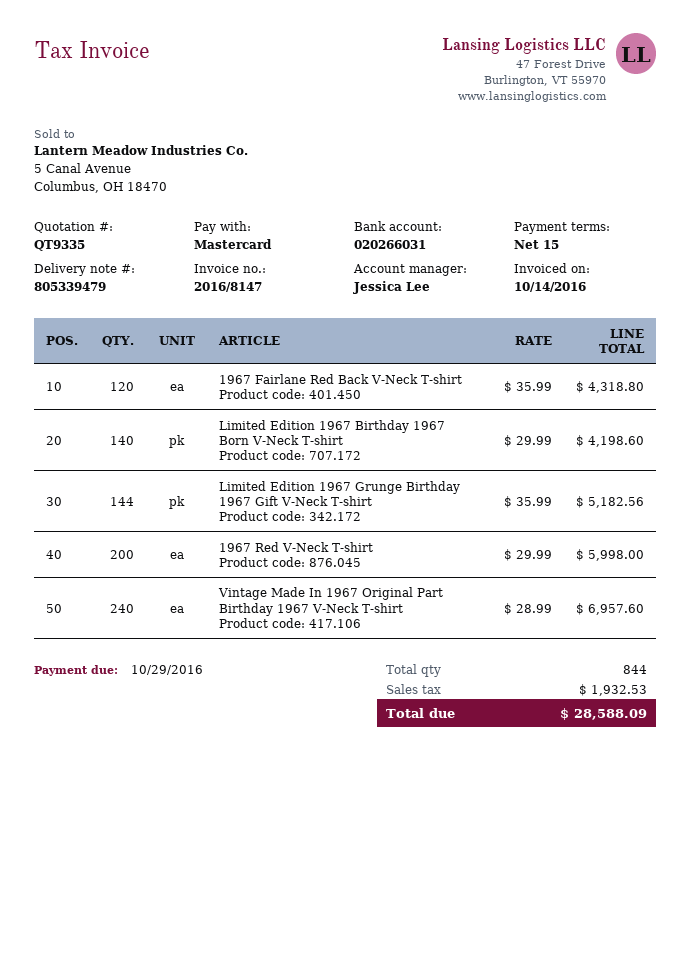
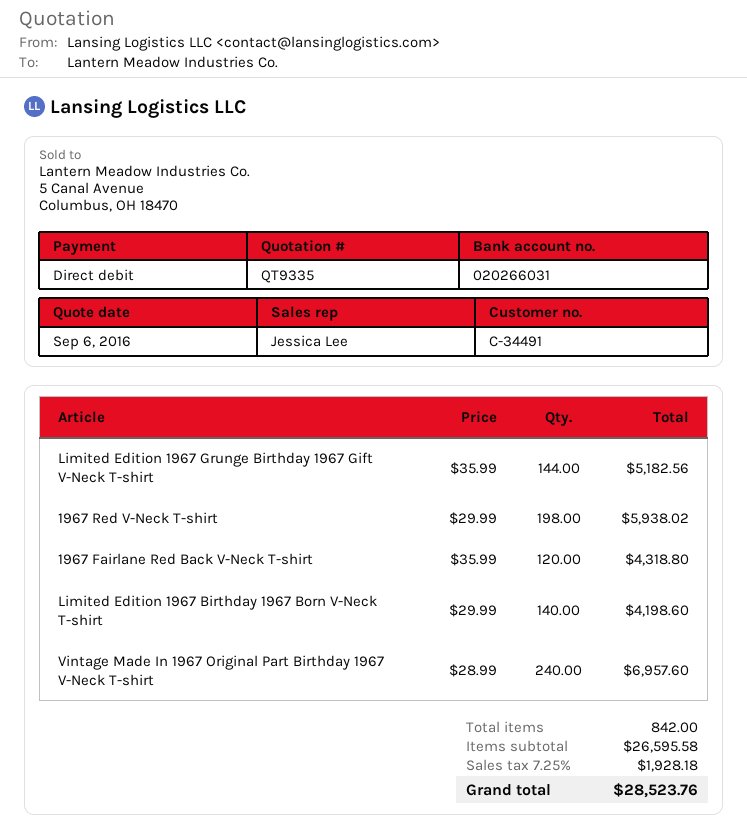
payment method: Mastercard -> direct debit
1967 Red V-Neck T-shirt: 200 x 29.99 = 5998.00 -> 198 x 29.99 = 5938.02
total quantity: 844 -> 842
tax: 1932.53 -> 1928.18
total: 28588.09 -> 28523.76

